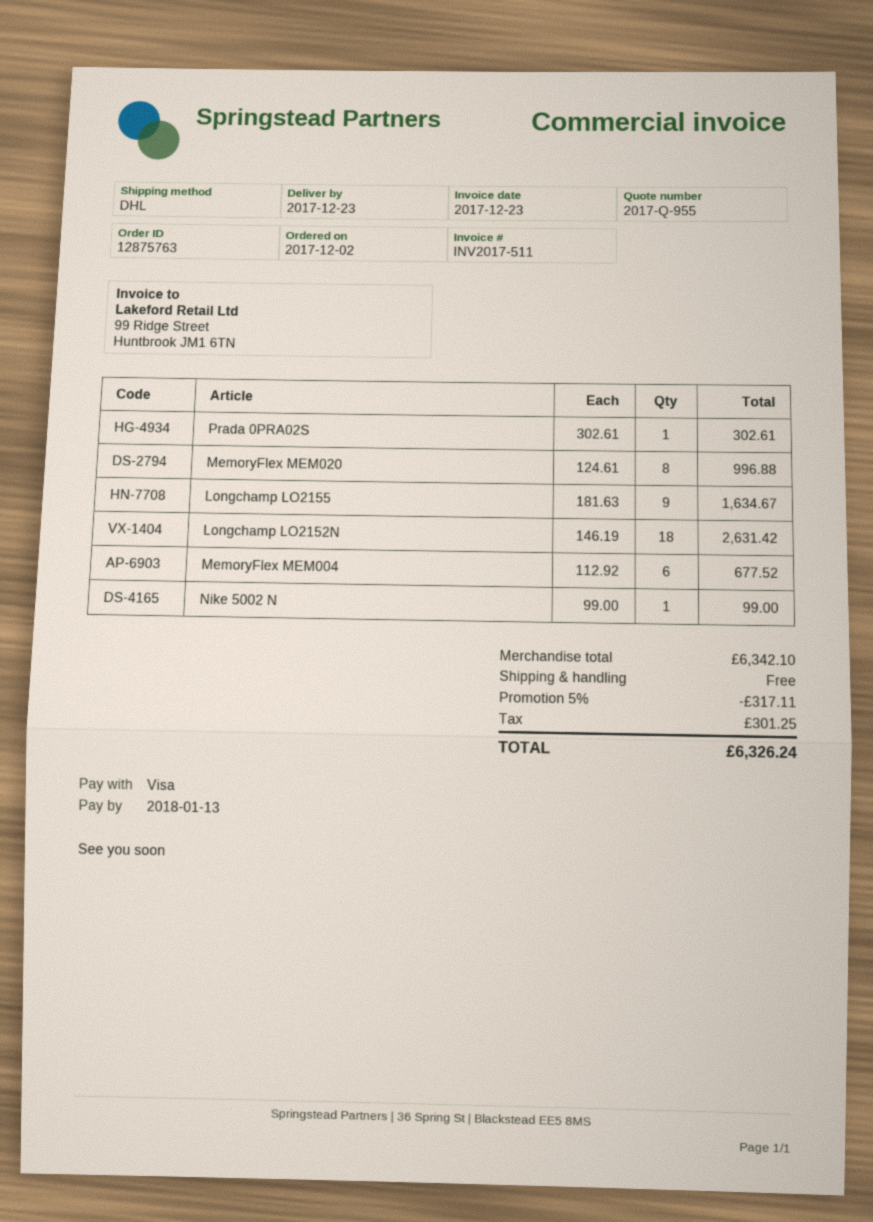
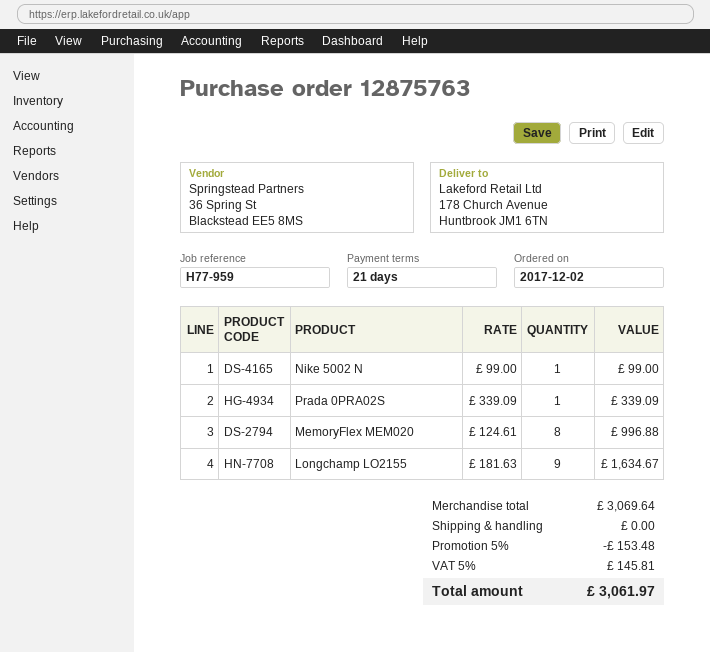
Prada 0PRA02S: 1 x 302.61 = 302.61 -> 1 x 339.09 = 339.09
Longchamp LO2152N: 18 x 146.19 = 2631.42 -> none
MemoryFlex MEM004: 6 x 112.92 = 677.52 -> none
subtotal: 6342.10 -> 3069.64
discount: 5% = 317.11 -> 5% = 153.48
tax: 301.25 -> 145.81
total: 6326.24 -> 3061.97

